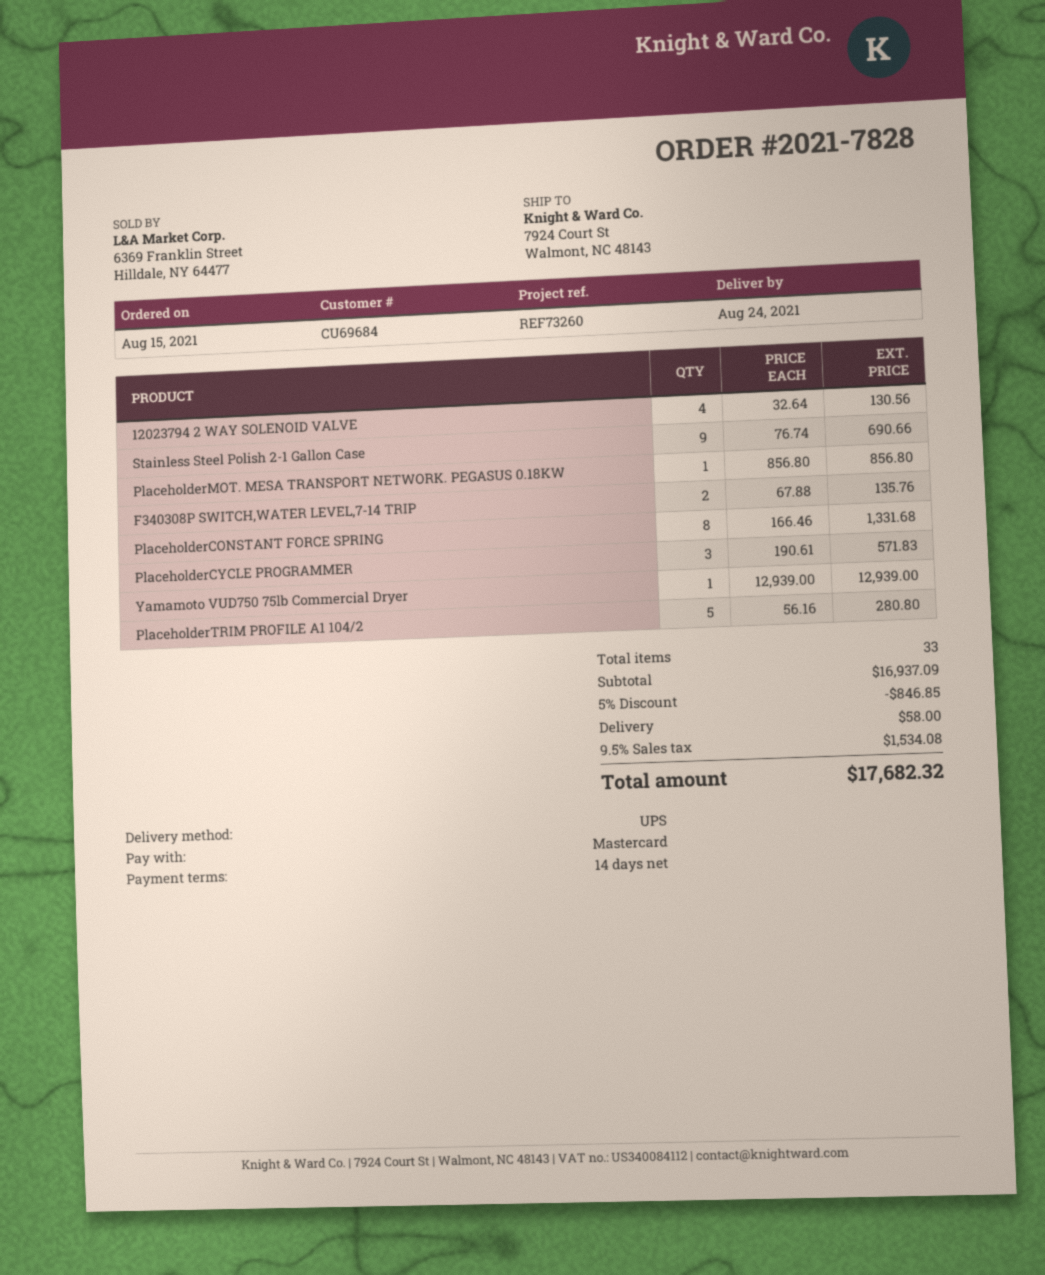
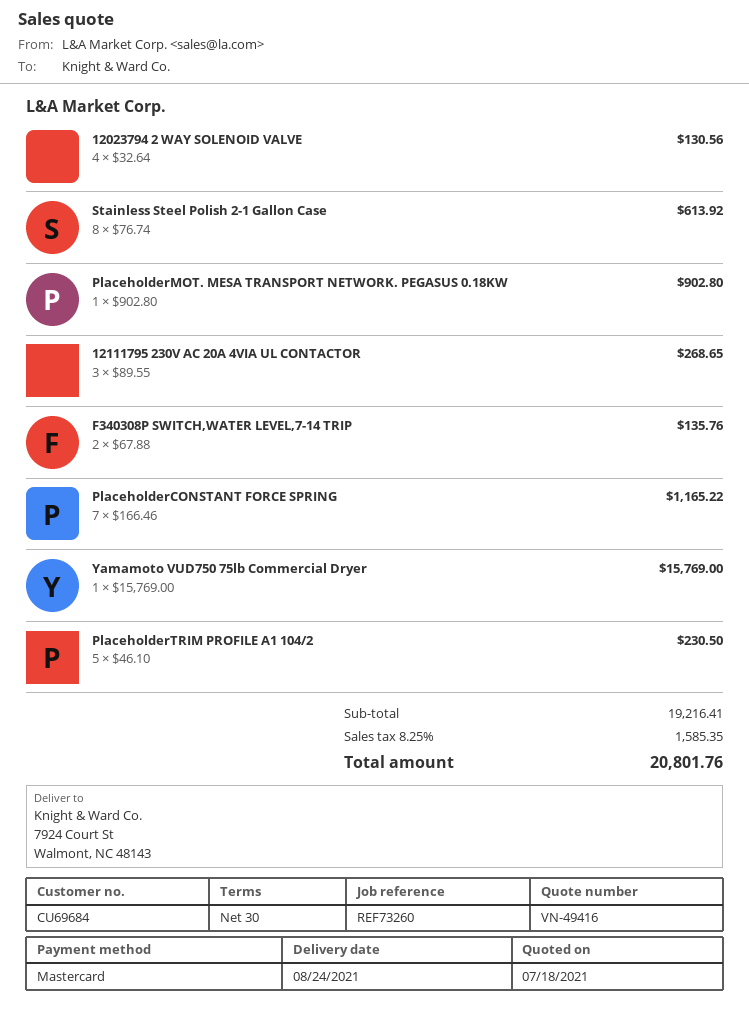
payment terms: 14 days -> 30 days
Stainless Steel Polish 2-1 Gallon Case: 9 x 76.74 = 690.66 -> 8 x 76.74 = 613.92
PlaceholderMOT. MESA TRANSPORT NETWORK. PEGASUS 0.18KW: 1 x 856.80 = 856.80 -> 1 x 902.80 = 902.80
PlaceholderCONSTANT FORCE SPRING: 8 x 166.46 = 1331.68 -> 7 x 166.46 = 1165.22
PlaceholderCYCLE PROGRAMMER: 3 x 190.61 = 571.83 -> none
Yamamoto VUD750 75lb Commercial Dryer: 1 x 12939.00 = 12939.00 -> 1 x 15769.00 = 15769.00
PlaceholderTRIM PROFILE A1 104/2: 5 x 56.16 = 280.80 -> 5 x 46.10 = 230.50
12111795 230V AC 20A 4VIA UL CONTACTOR: none -> 3 x 89.55 = 268.65
subtotal: 16937.09 -> 19216.41
discount: 5% = 846.85 -> none
shipping: 58.00 -> none
tax: 9.5% = 1534.08 -> 8.25% = 1585.35
total: 17682.32 -> 20801.76

